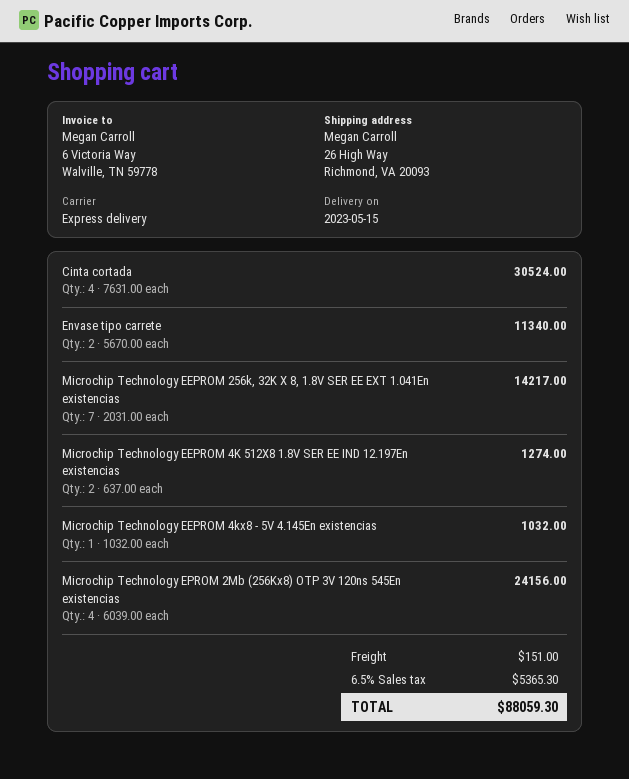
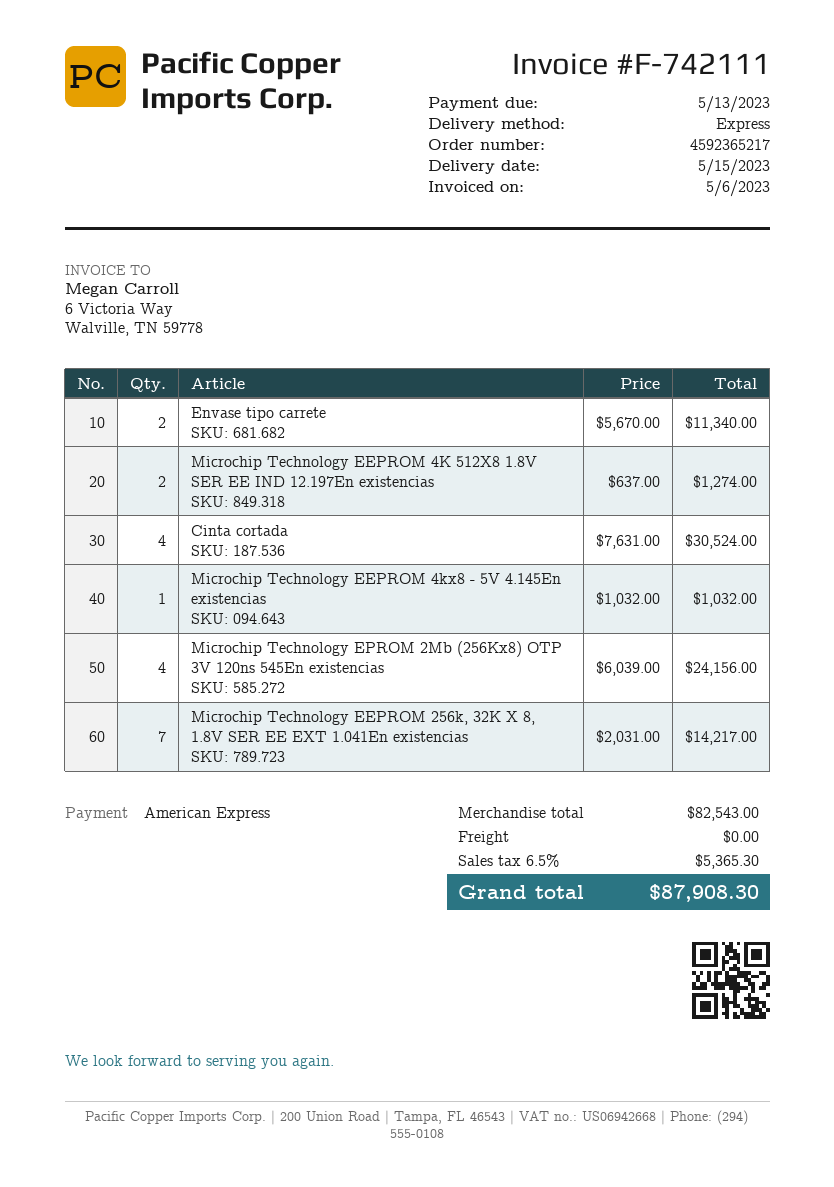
shipping: 151.00 -> 0.00
total: 88059.30 -> 87908.30

